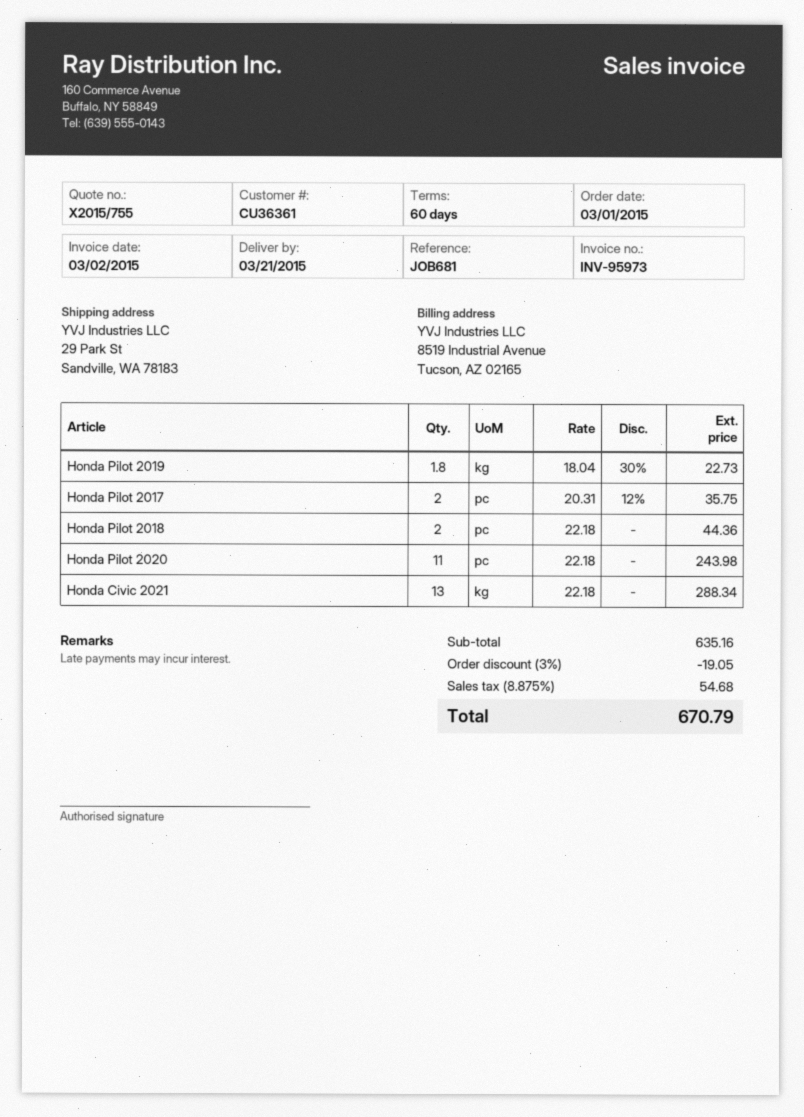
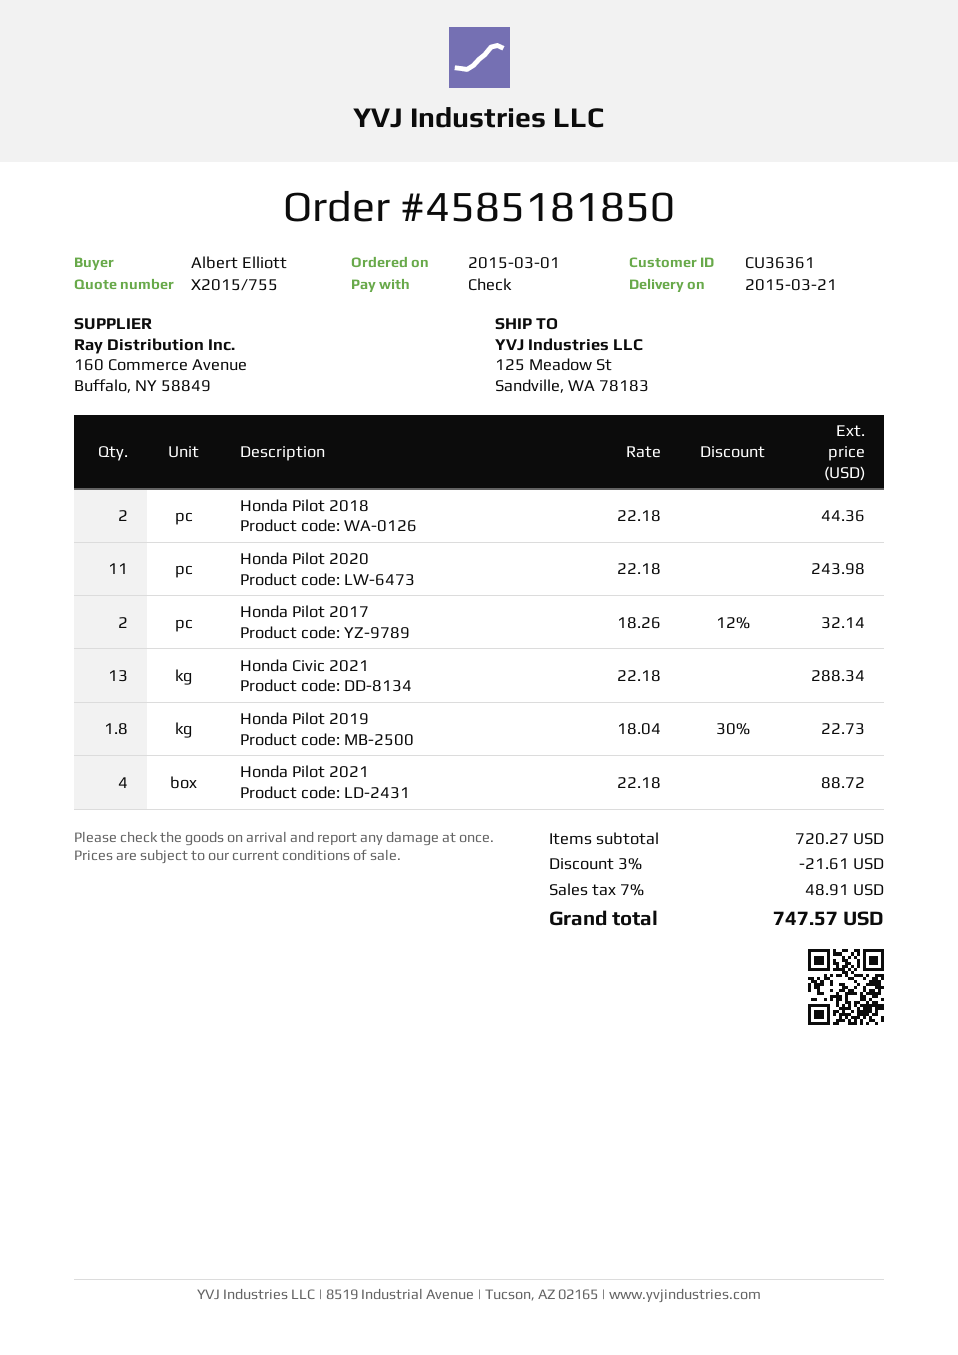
ship to: 29 Park St, Sandville, WA 78183 -> 125 Meadow St, Sandville, WA 78183
Honda Pilot 2017: 2 x 20.31 - 12% = 35.75 -> 2 x 18.26 - 12% = 32.14
Honda Pilot 2021: none -> 4 x 22.18 = 88.72
subtotal: 635.16 -> 720.27
discount: 3% = 19.05 -> 3% = 21.61
tax: 8.875% = 54.68 -> 7% = 48.91
total: 670.79 -> 747.57

